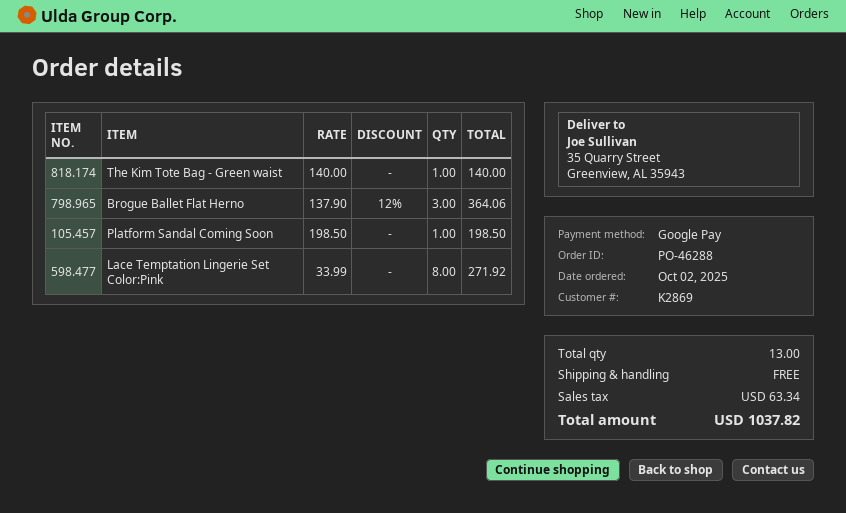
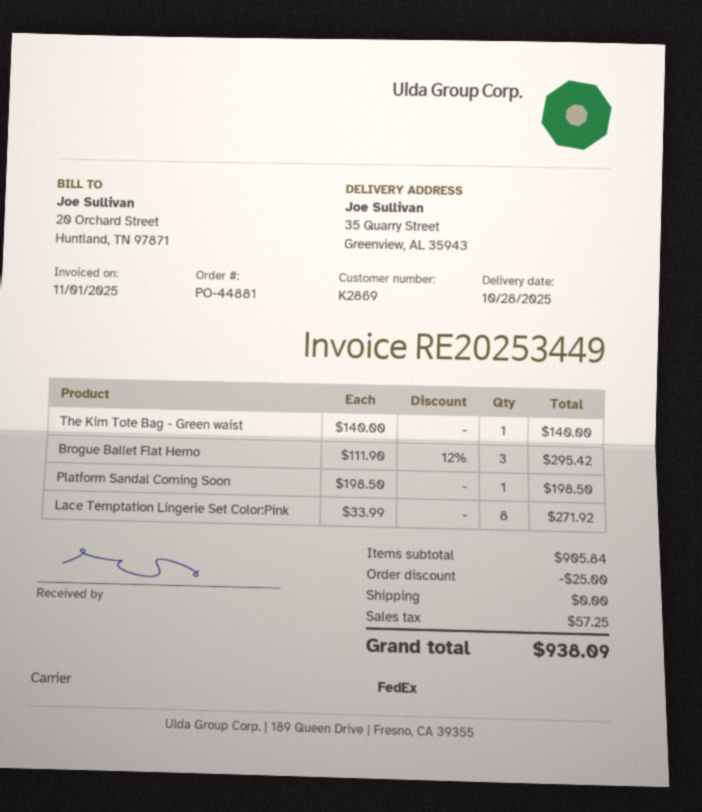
order number: PO-46288 -> PO-44881
Brogue Ballet Flat Herno: 3 x 137.90 - 12% = 364.06 -> 3 x 111.90 - 12% = 295.42
discount: none -> 25.00
tax: 63.34 -> 57.25
total: 1037.82 -> 938.09

